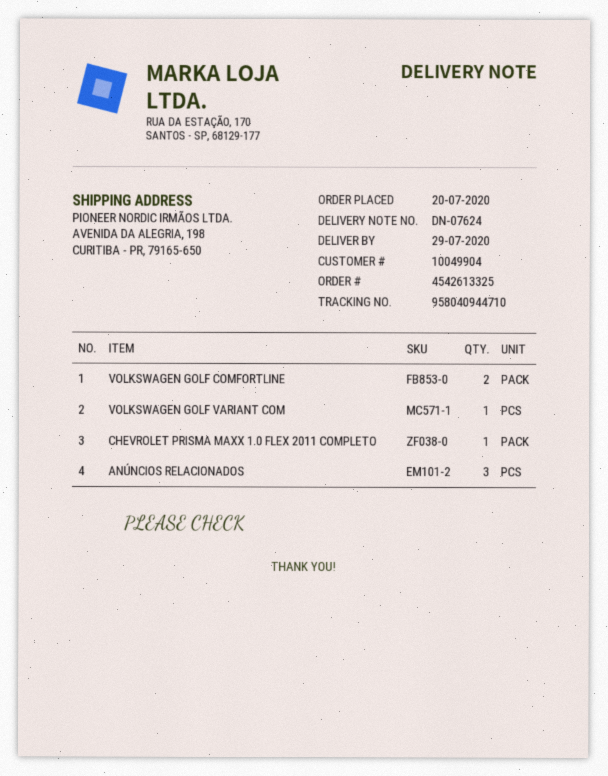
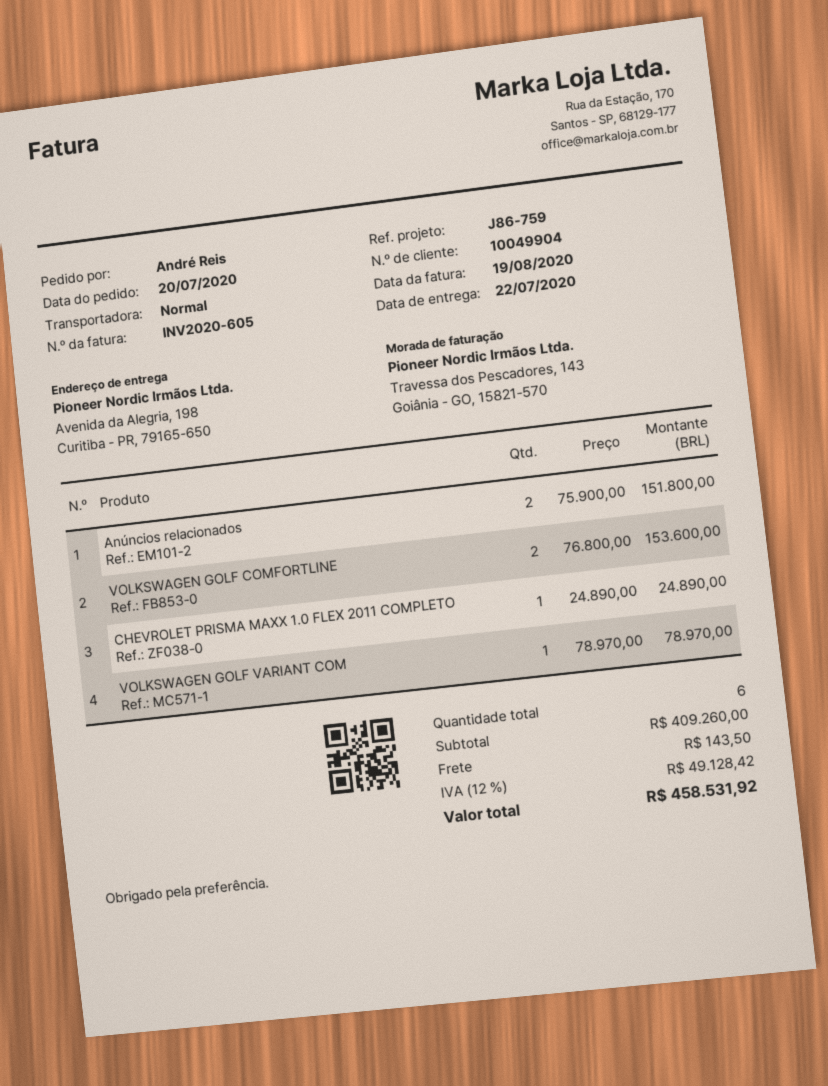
delivery date: 2020-07-29 -> 2020-07-22
ANÚNCIOS RELACIONADOS: 3 -> 2

